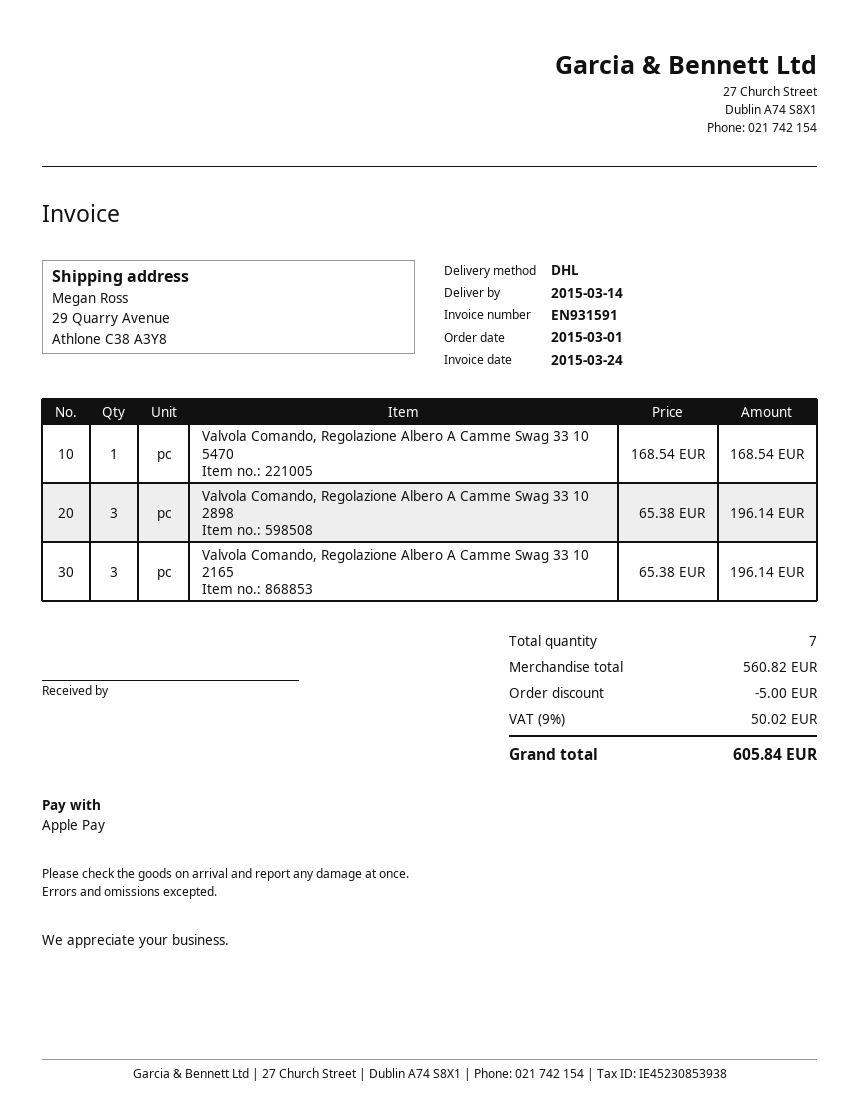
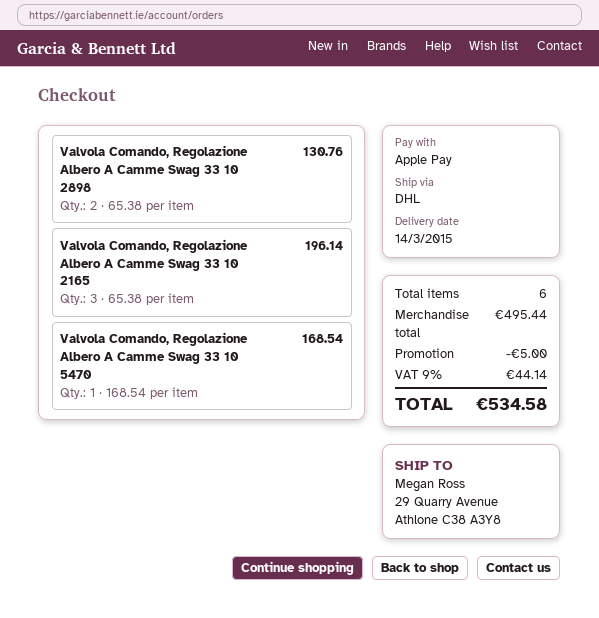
Valvola Comando, Regolazione Albero A Camme Swag 33 10 2898: 3 x 65.38 = 196.14 -> 2 x 65.38 = 130.76
total quantity: 7 -> 6
subtotal: 560.82 -> 495.44
tax: 9% = 50.02 -> 9% = 44.14
total: 605.84 -> 534.58

